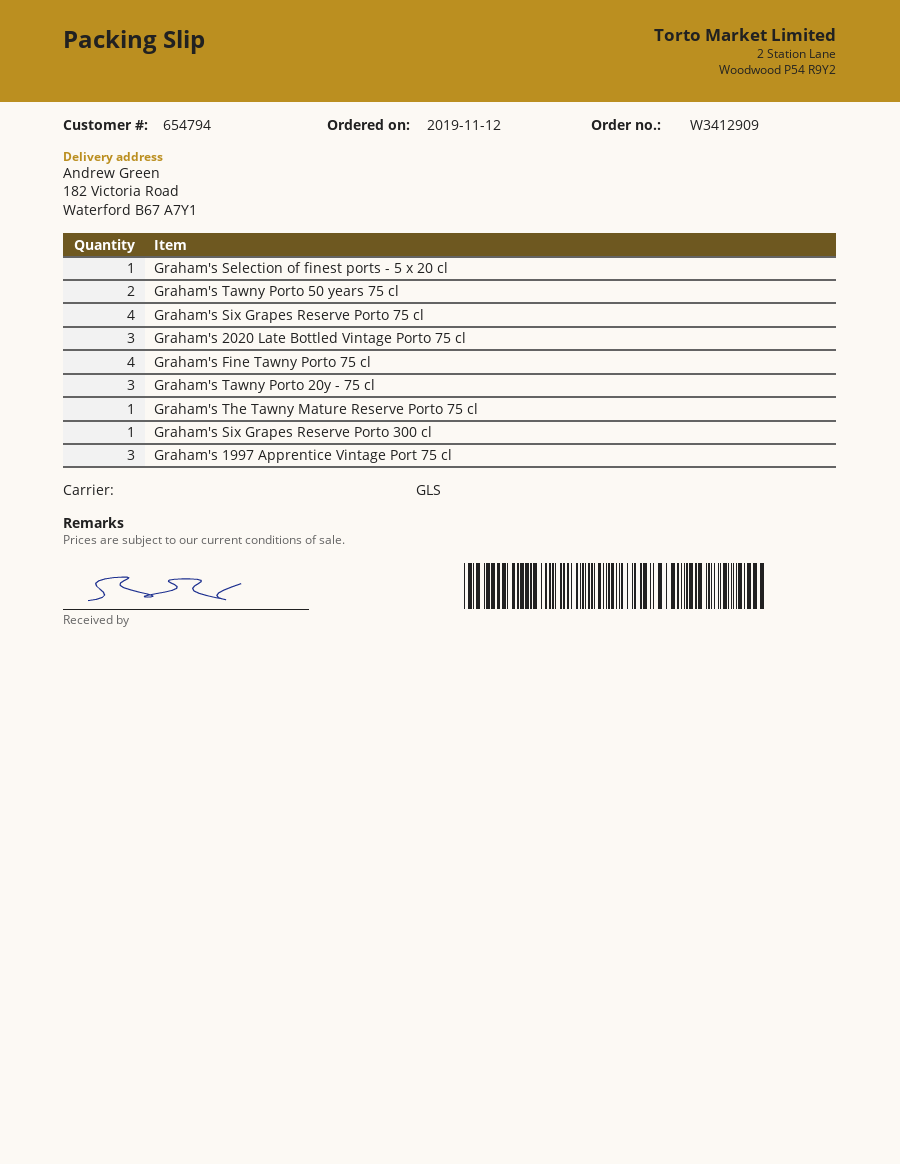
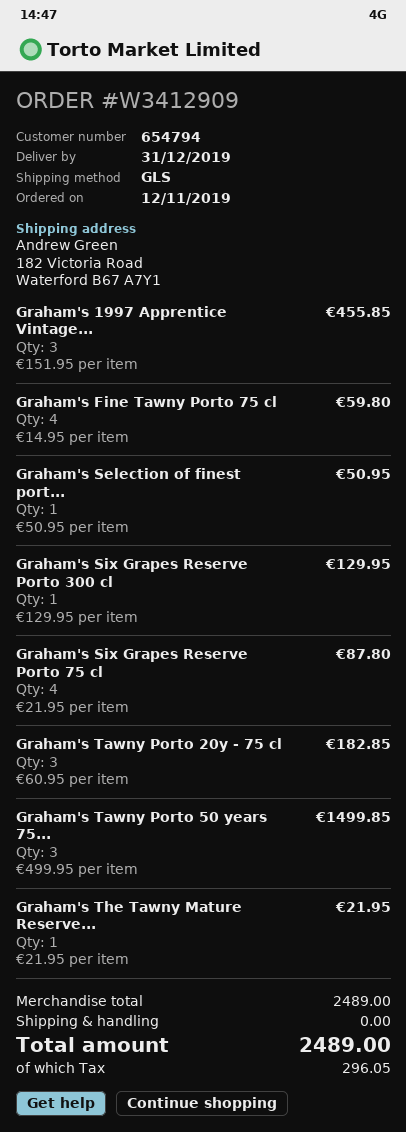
Graham's Tawny Porto 50 years 75 cl: 2 -> 3
Graham's 2020 Late Bottled Vintage Porto 75 cl: 3 -> none

